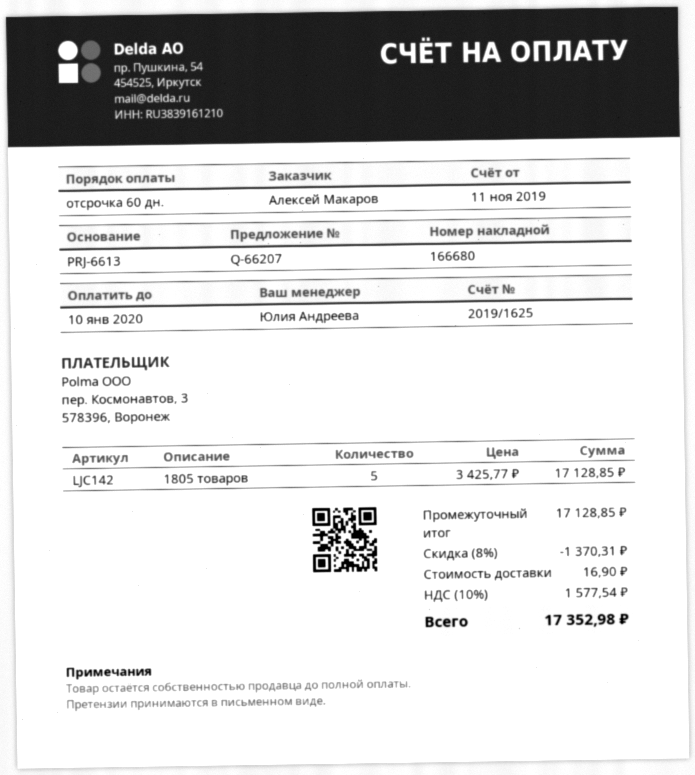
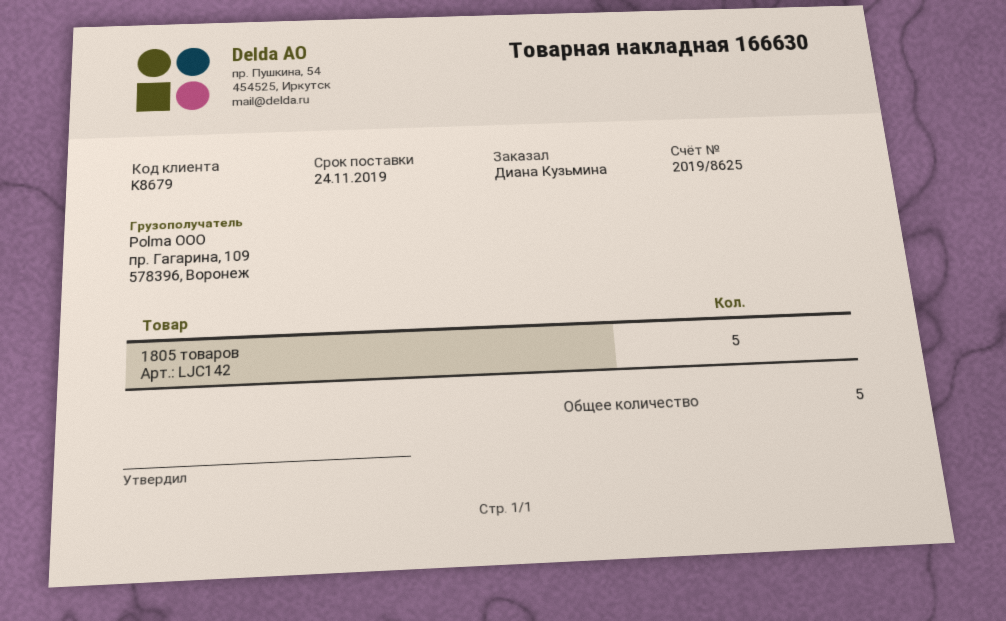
delivery note number: 166680 -> 166630
invoice number: 2019/1625 -> 2019/8625
ordered by: Алексей Макаров -> Диана Кузьмина

